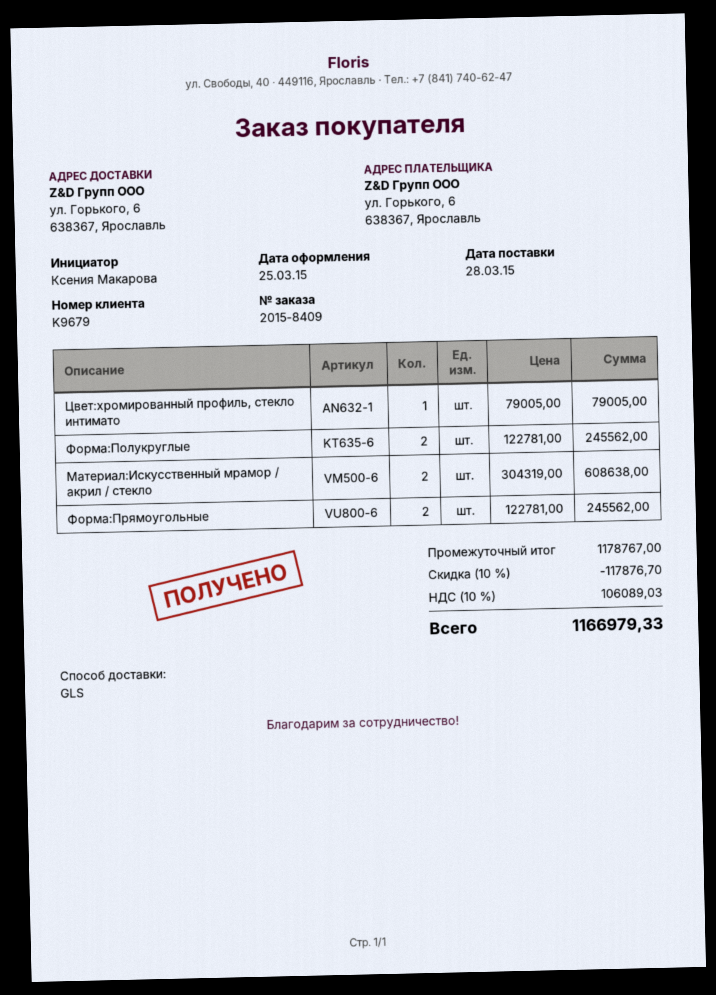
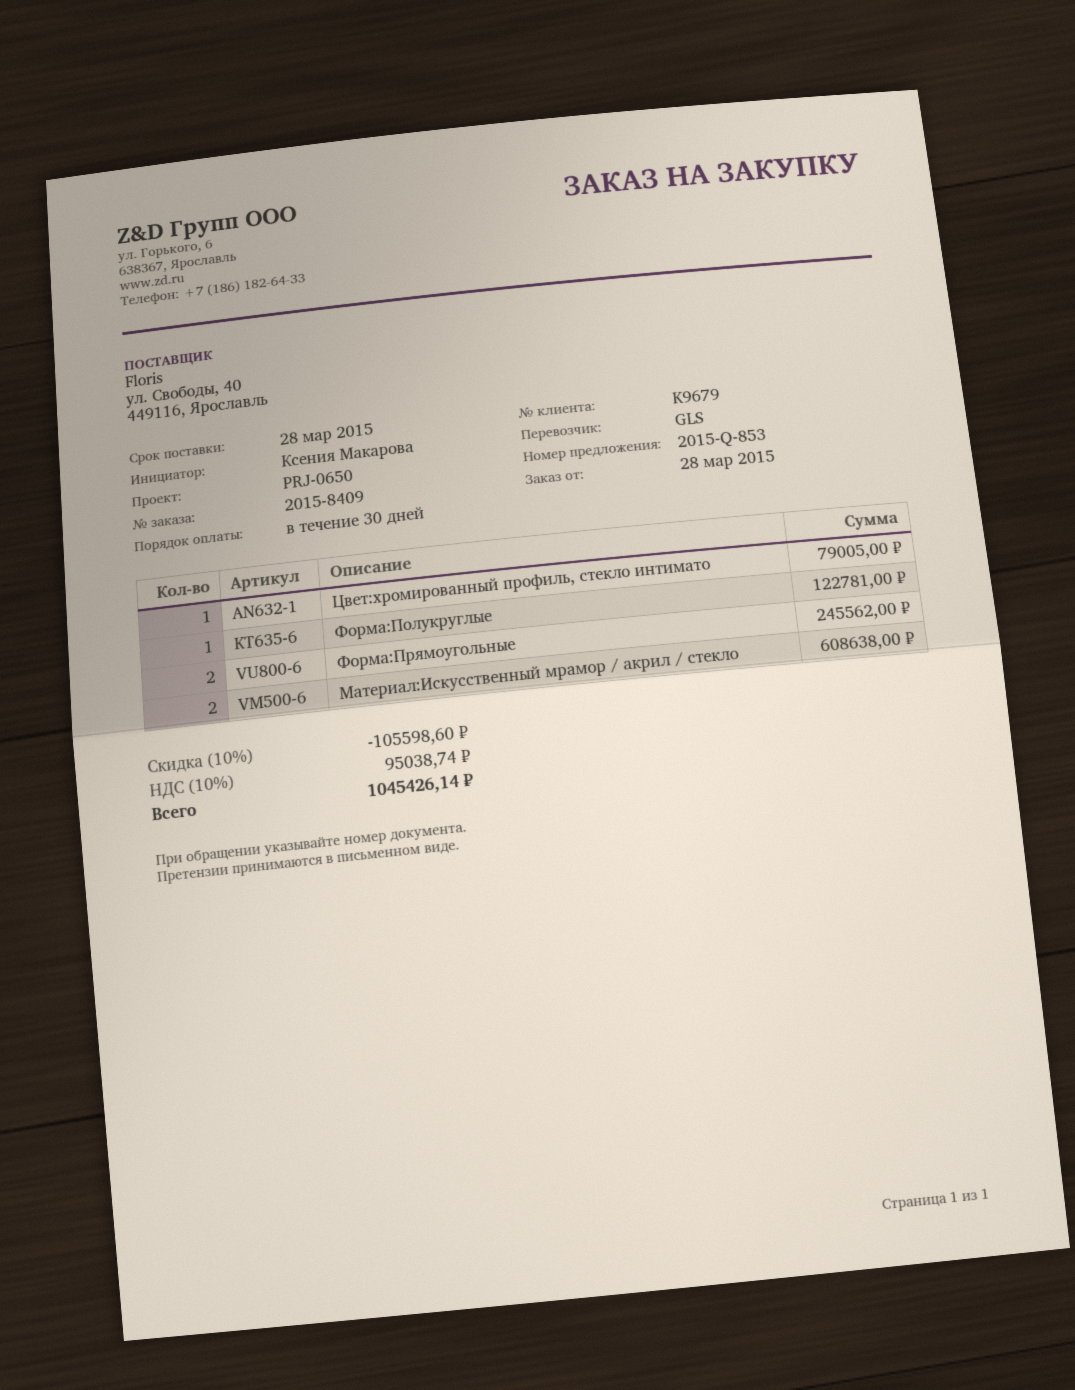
order date: 2015-03-25 -> 2015-03-28
Форма:Полукруглые: 2 for 245562.00 -> 1 for 122781.00
discount: 10% = 117876.70 -> 10% = 105598.60
tax: 10% = 106089.03 -> 10% = 95038.74
total: 1166979.33 -> 1045426.14

